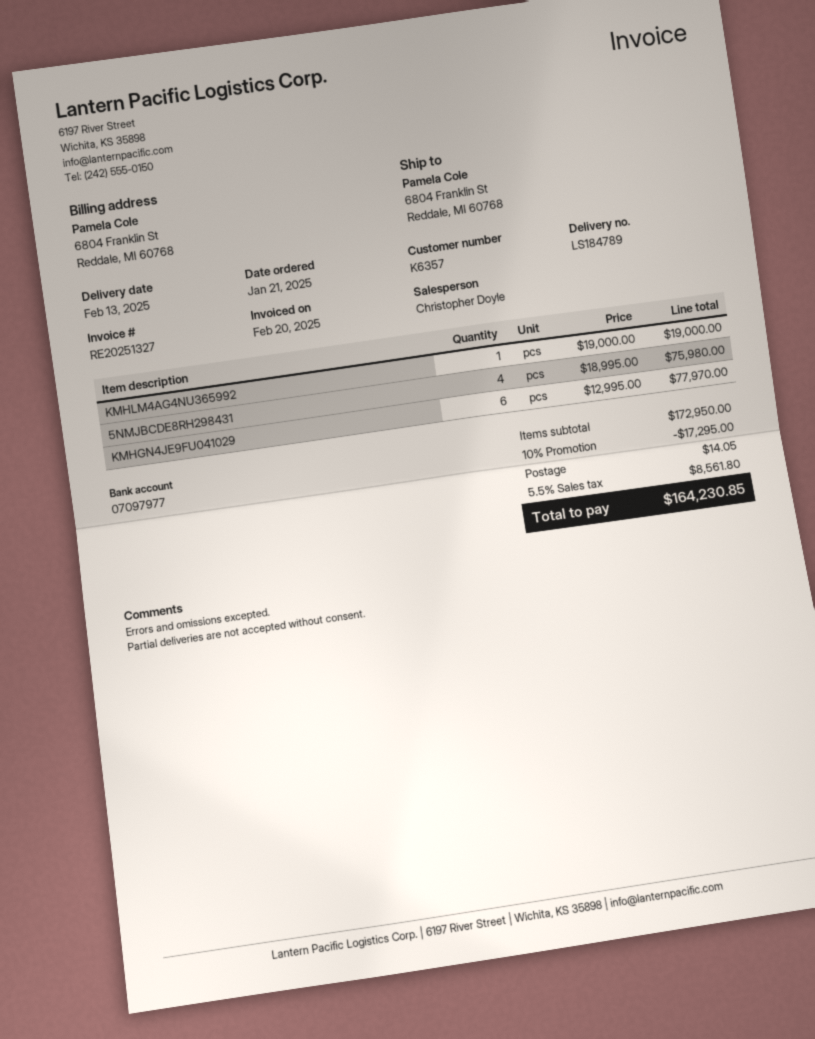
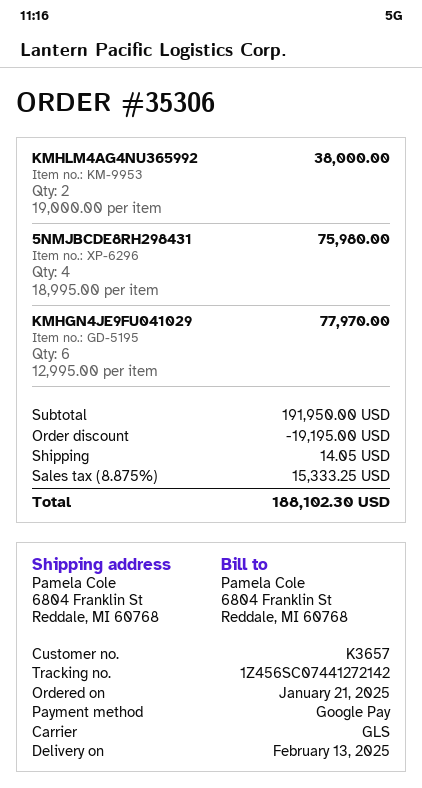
customer number: K6357 -> K3657
KMHLM4AG4NU365992: 1 x 19000.00 = 19000.00 -> 2 x 19000.00 = 38000.00
subtotal: 172950.00 -> 191950.00
discount: 17295.00 -> 19195.00
tax: 5.5% = 8561.80 -> 8.875% = 15333.25
total: 164230.85 -> 188102.30

